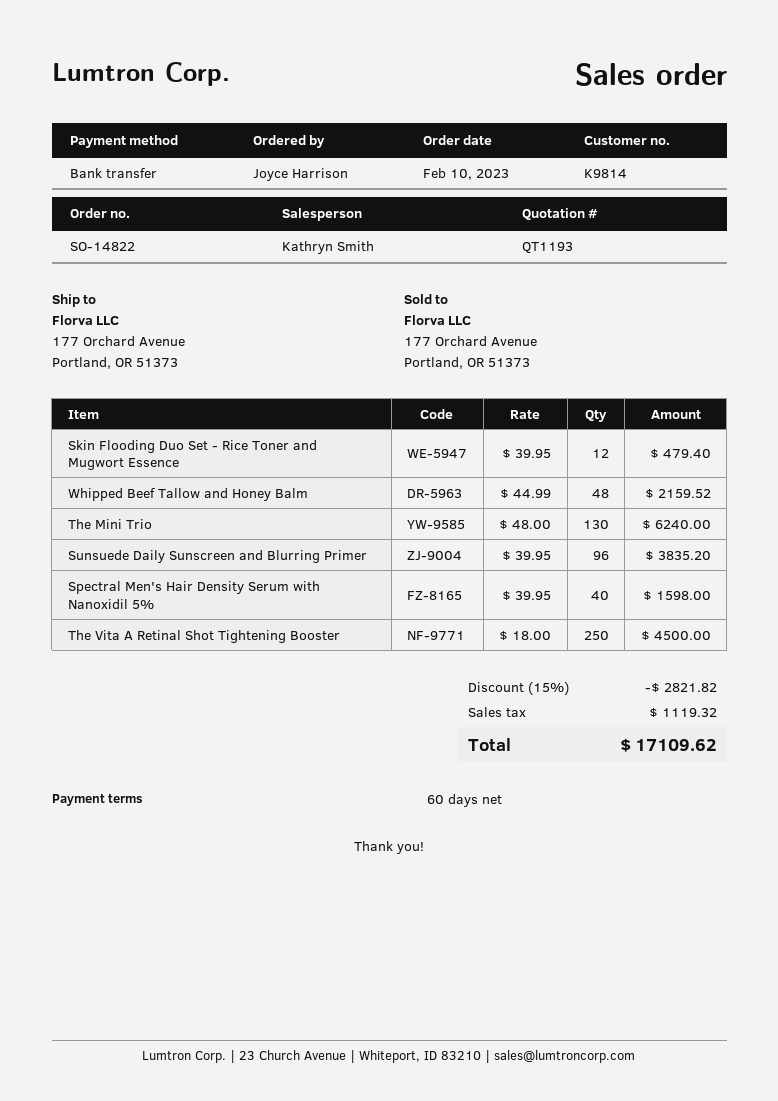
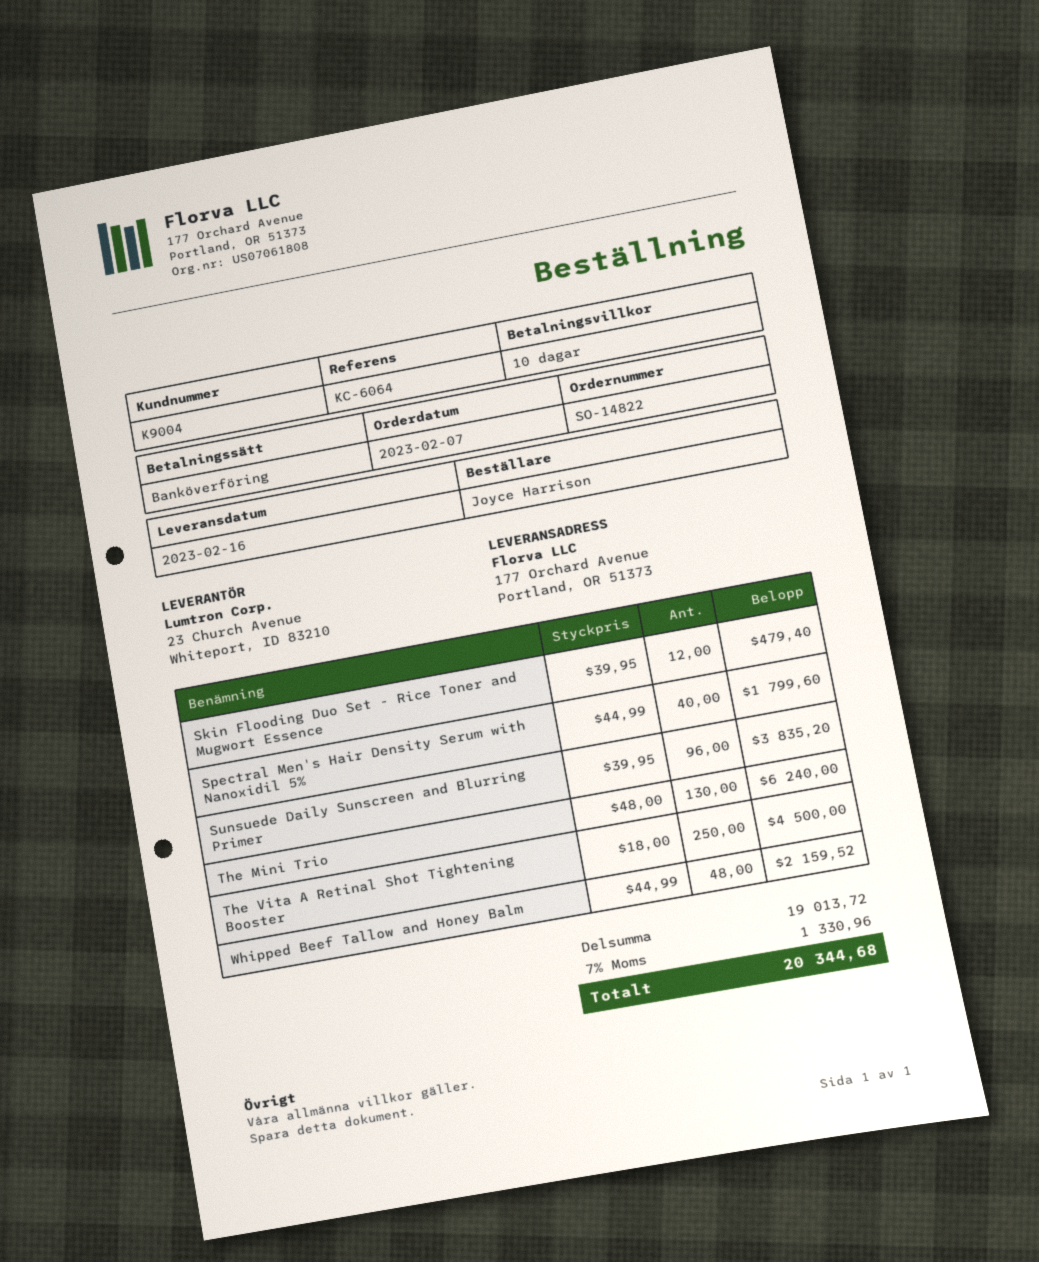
order date: 2023-02-10 -> 2023-02-07
payment terms: 60 days -> 10 days
customer number: K9814 -> K9004
Spectral Men's Hair Density Serum with Nanoxidil 5%: 40 x 39.95 = 1598.00 -> 40 x 44.99 = 1799.60
discount: 15% = 2821.82 -> none
tax: 1119.32 -> 1330.96
total: 17109.62 -> 20344.68

